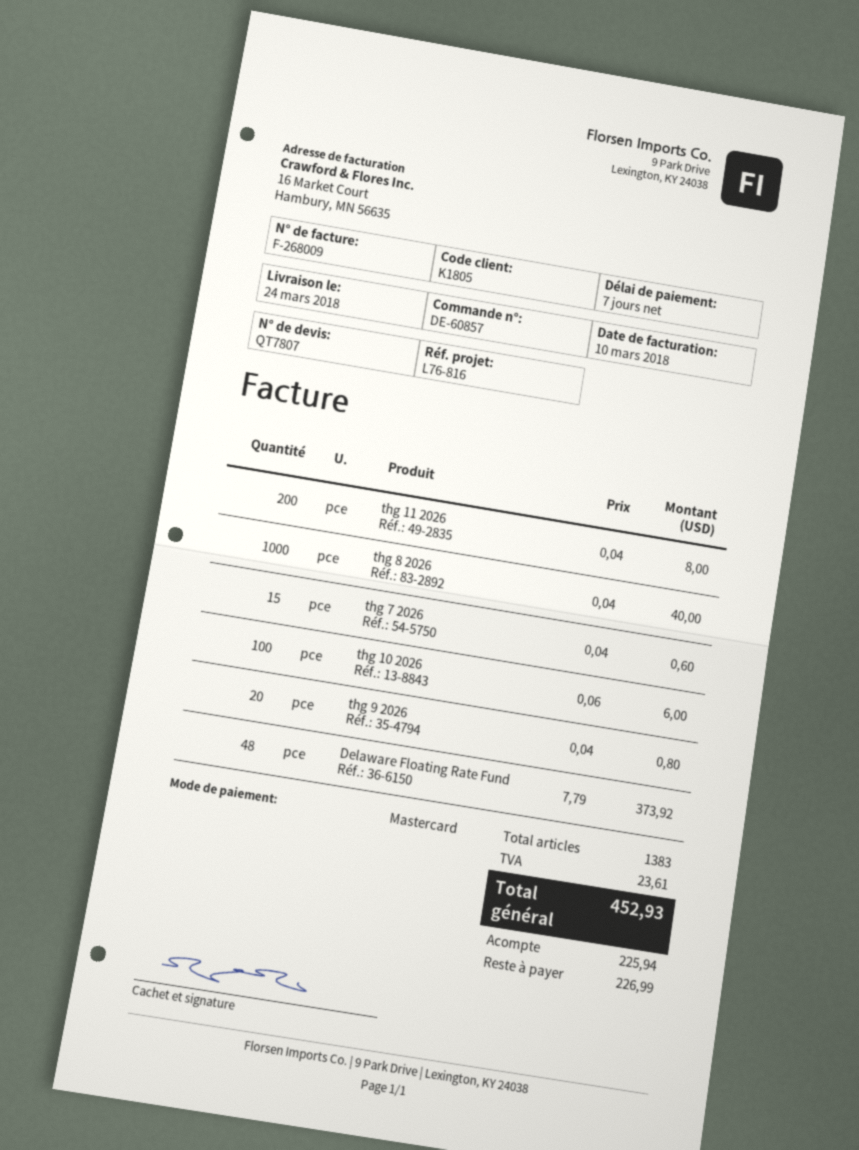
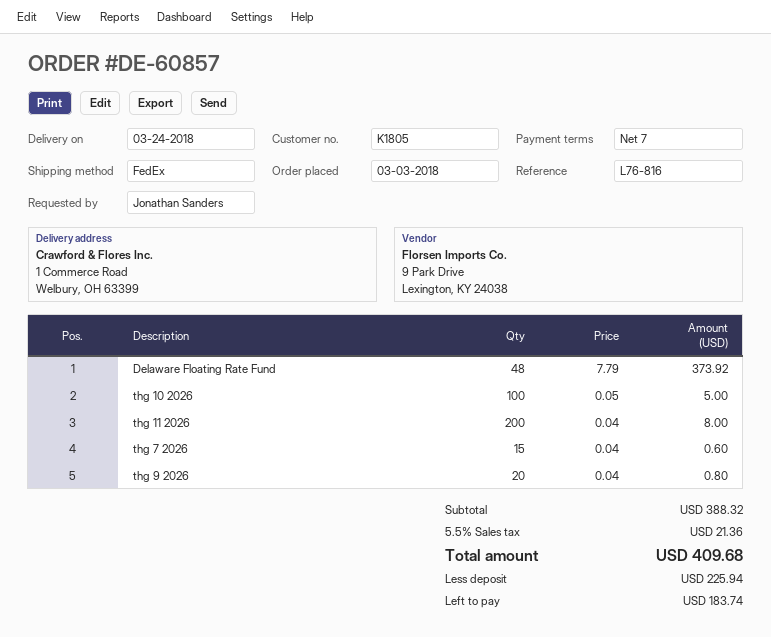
thg 8 2026: 1000 x 0.04 = 40.00 -> none
thg 10 2026: 100 x 0.06 = 6.00 -> 100 x 0.05 = 5.00
tax: 23.61 -> 21.36
total: 452.93 -> 409.68
balance: 226.99 -> 183.74

